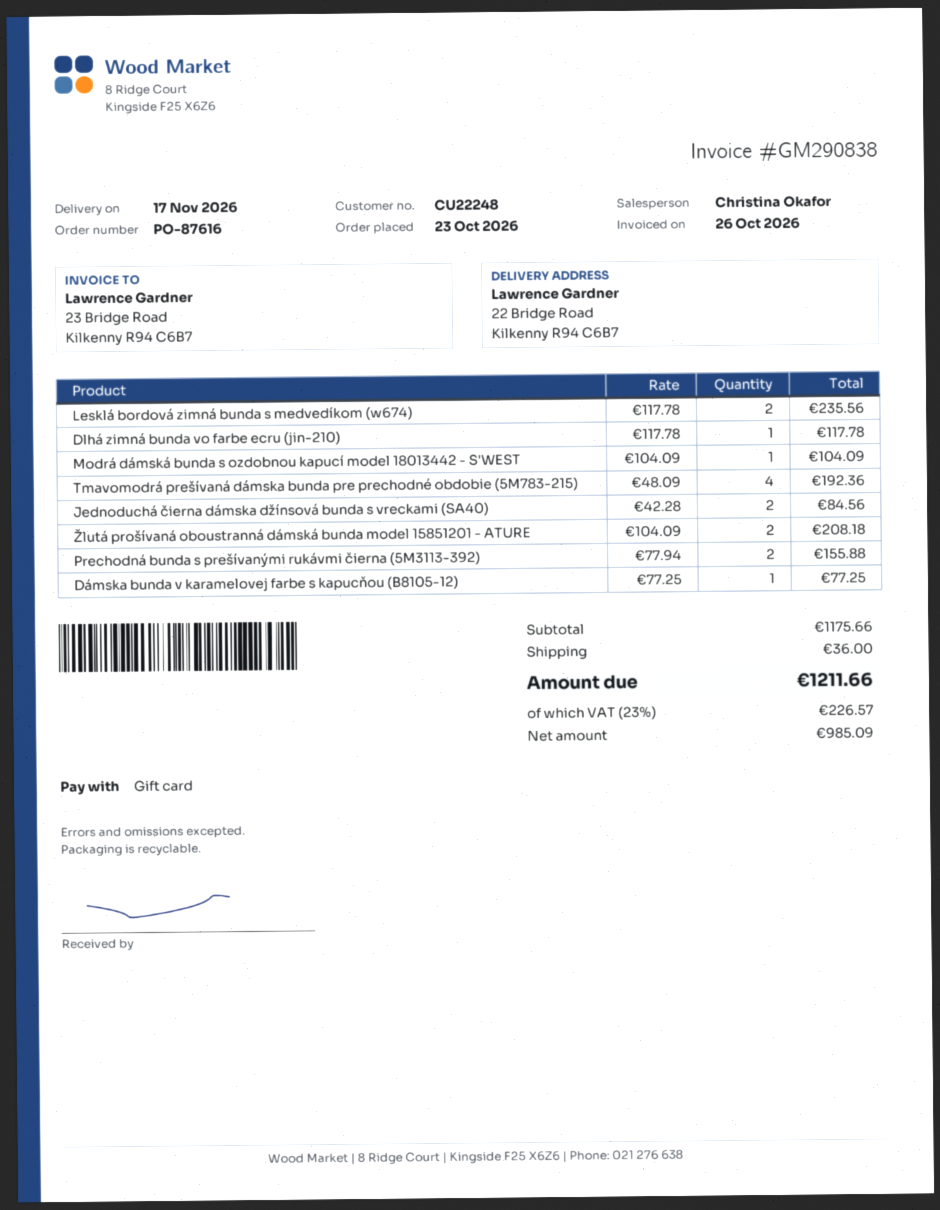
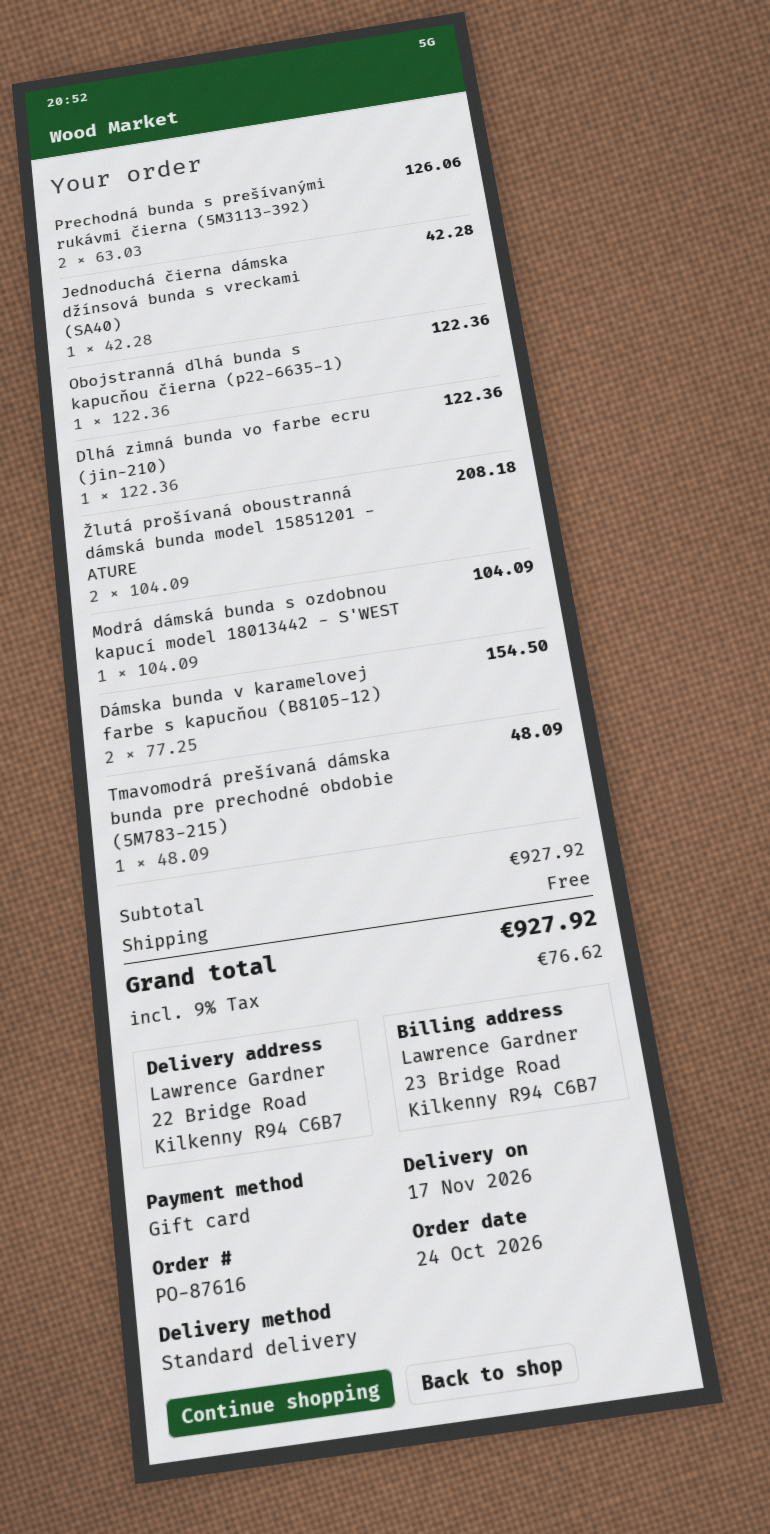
order date: 2026-10-23 -> 2026-10-24
Lesklá bordová zimná bunda s medvedíkom (w674): 2 x 117.78 = 235.56 -> none
Dlhá zimná bunda vo farbe ecru (jin-210): 1 x 117.78 = 117.78 -> 1 x 122.36 = 122.36
Tmavomodrá prešívaná dámska bunda pre prechodné obdobie (5M783-215): 4 x 48.09 = 192.36 -> 1 x 48.09 = 48.09
Jednoduchá čierna dámska džínsová bunda s vreckami (SA40): 2 x 42.28 = 84.56 -> 1 x 42.28 = 42.28
Prechodná bunda s prešívanými rukávmi čierna (5M3113-392): 2 x 77.94 = 155.88 -> 2 x 63.03 = 126.06
Dámska bunda v karamelovej farbe s kapucňou (B8105-12): 1 x 77.25 = 77.25 -> 2 x 77.25 = 154.50
Obojstranná dlhá bunda s kapucňou čierna (p22-6635-1): none -> 1 x 122.36 = 122.36
subtotal: 1175.66 -> 927.92
shipping: 36.00 -> 0.00
tax: 23% = 226.57 -> 9% = 76.62
total: 1211.66 -> 927.92

